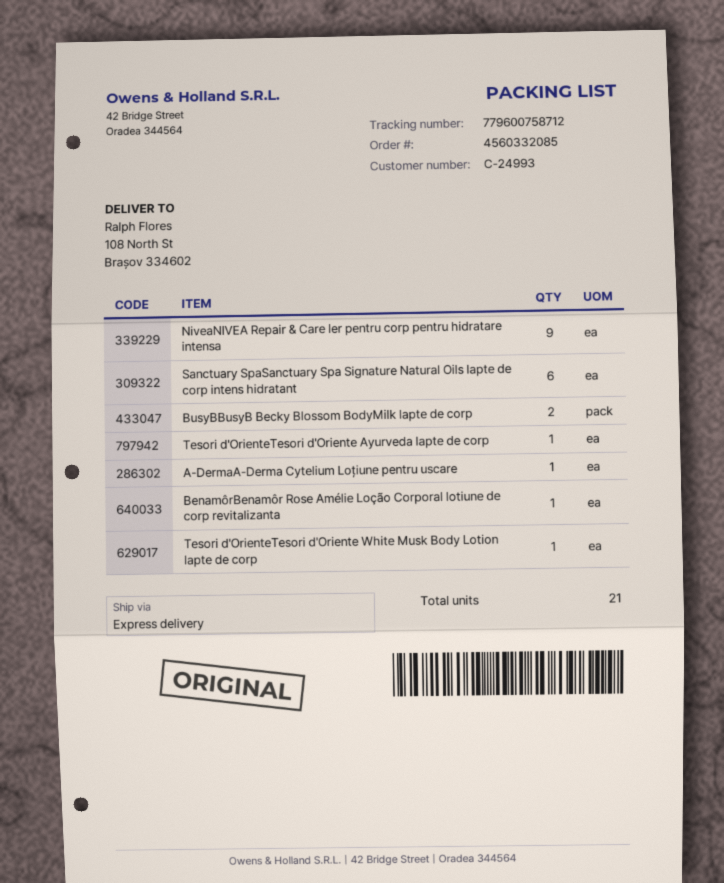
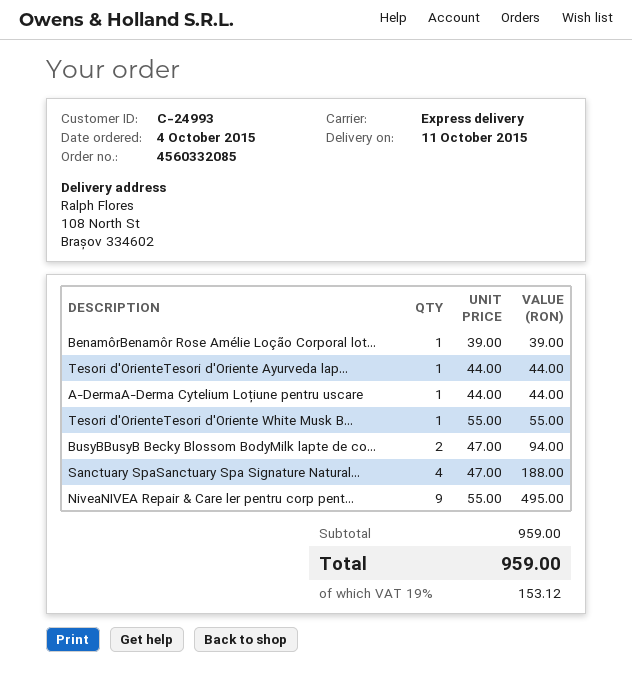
Sanctuary SpaSanctuary Spa Signature Natural Oils lapte de corp intens hidratant: 6 -> 4

